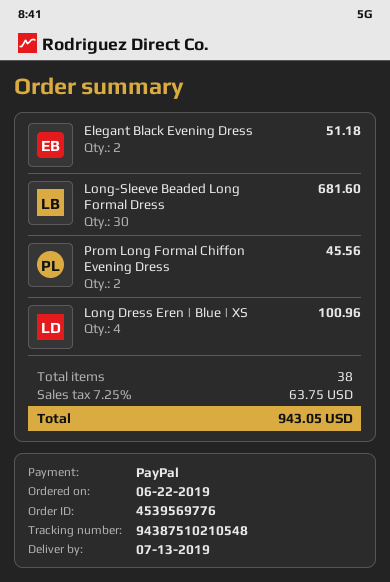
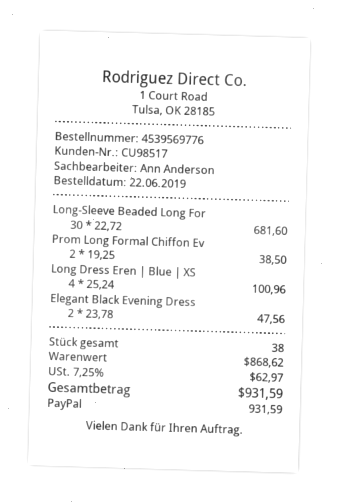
Elegant Black Evening Dress: 2 for 51.18 -> 2 for 47.56
Prom Long Formal Chiffon Evening Dress: 2 for 45.56 -> 2 for 38.50
tax: 7.25% = 63.75 -> 7.25% = 62.97
total: 943.05 -> 931.59

